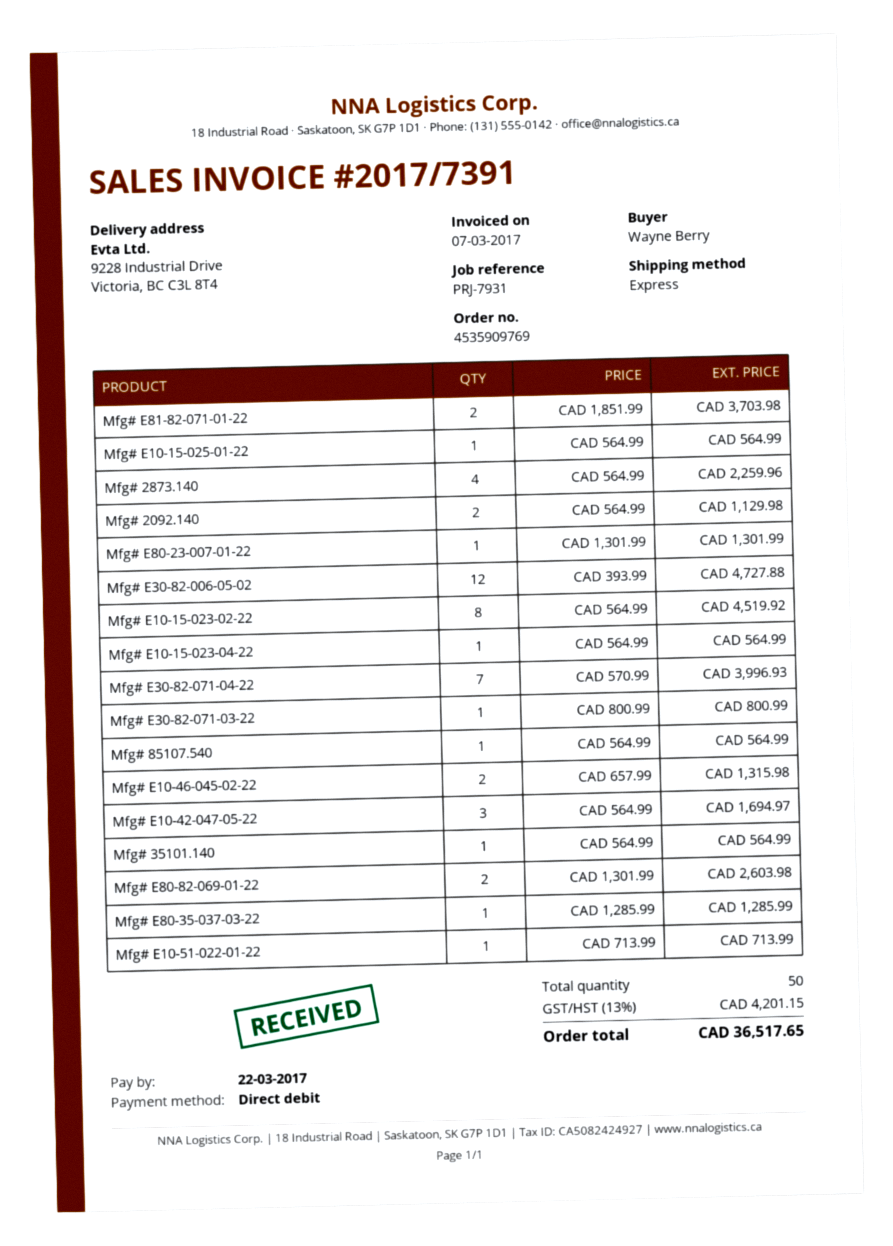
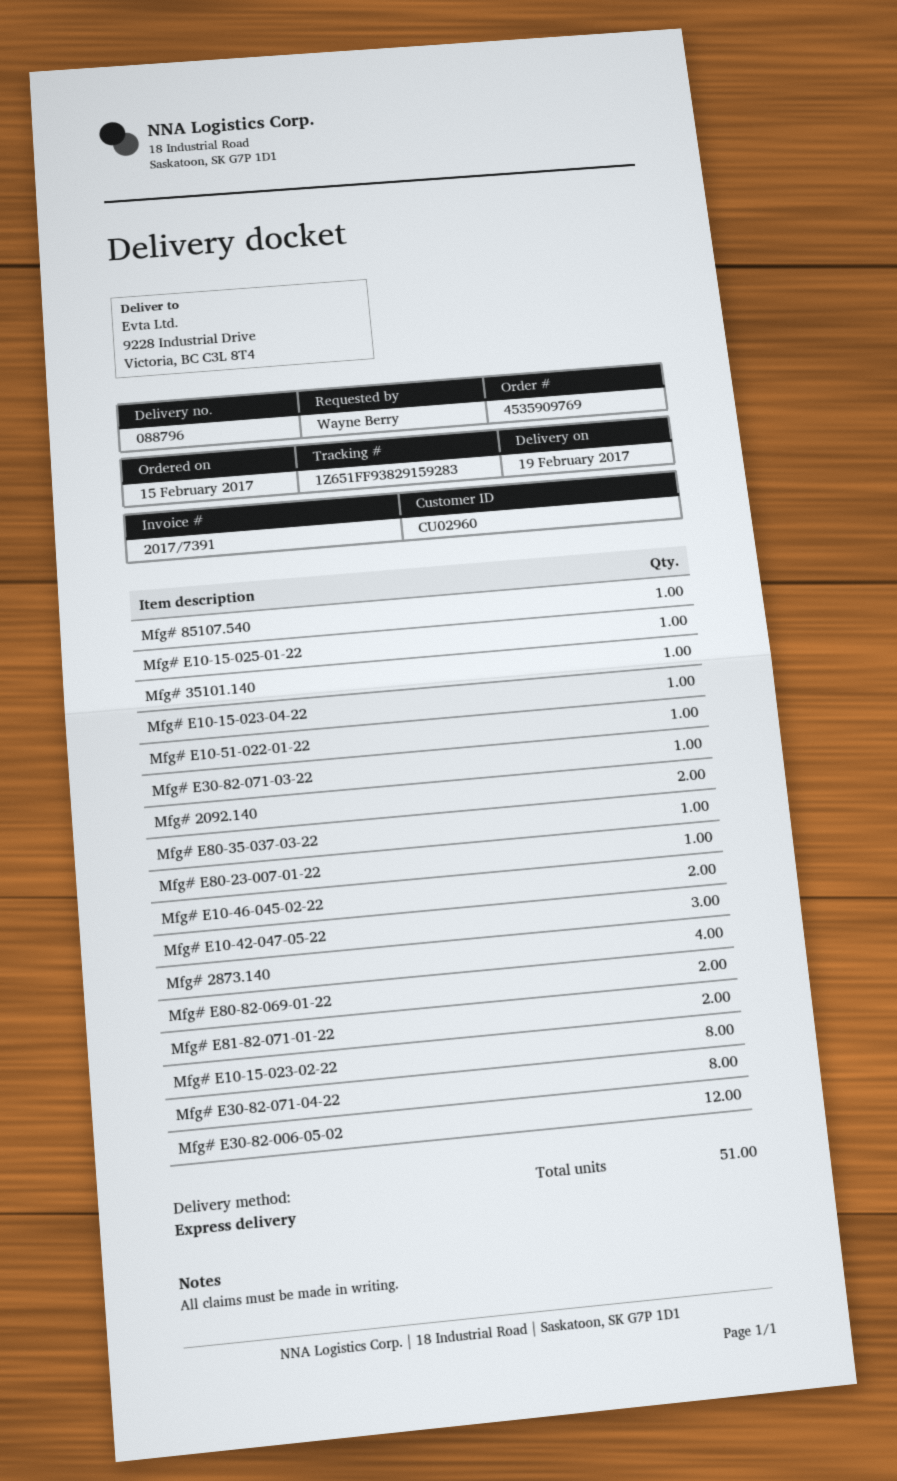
Mfg# E30-82-071-04-22: 7 -> 8
total quantity: 50 -> 51

